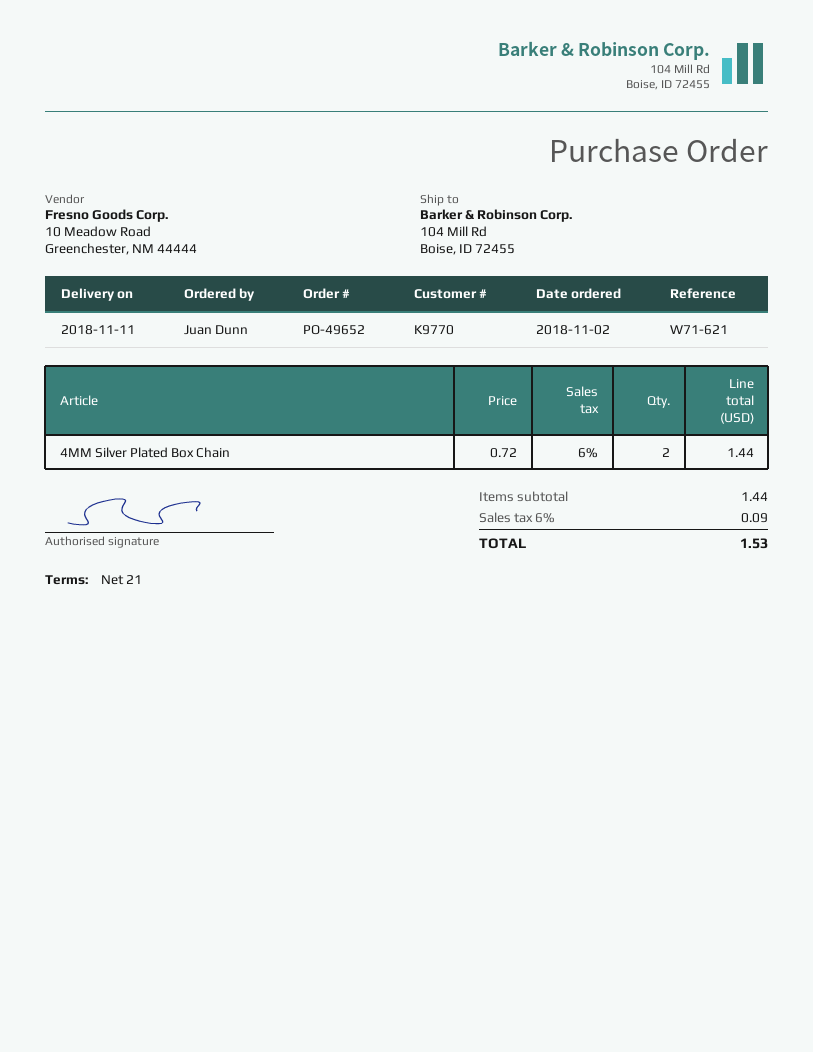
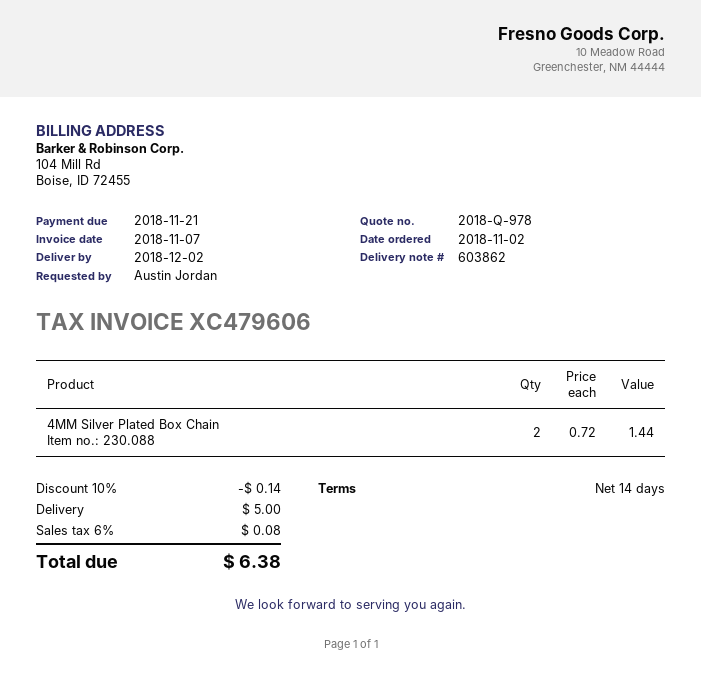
delivery date: 2018-11-11 -> 2018-12-02
payment terms: 21 days -> 14 days
ordered by: Juan Dunn -> Austin Jordan
discount: none -> 10% = 0.14
shipping: none -> 5.00
tax: 6% = 0.09 -> 6% = 0.08
total: 1.53 -> 6.38

